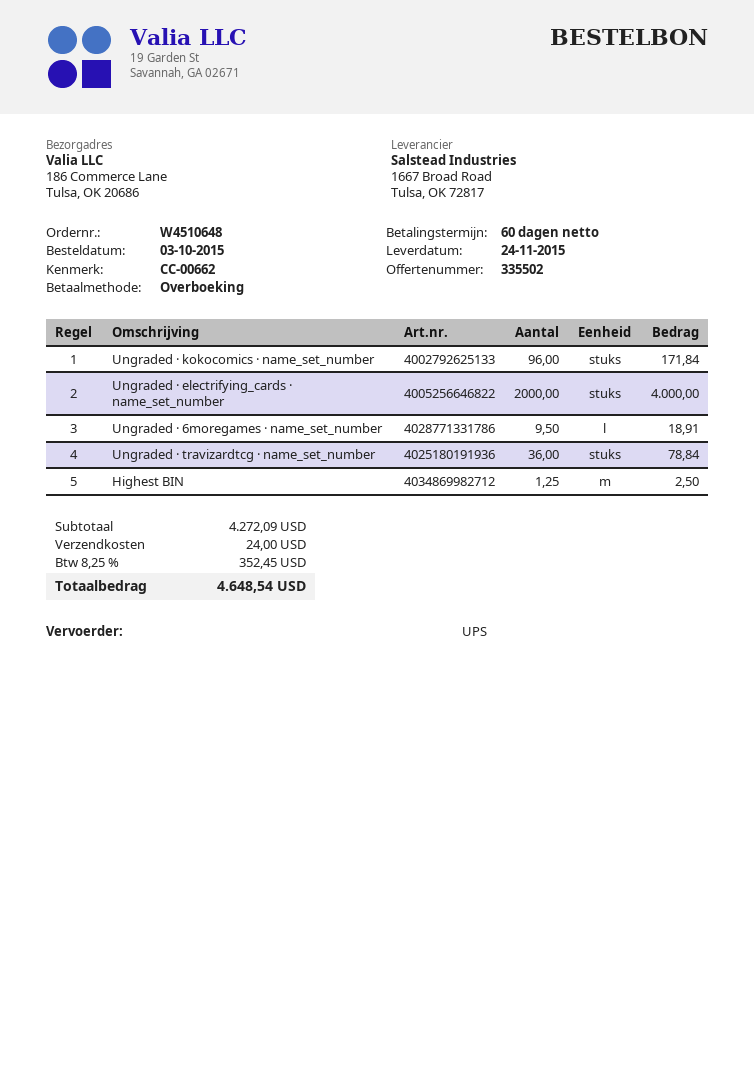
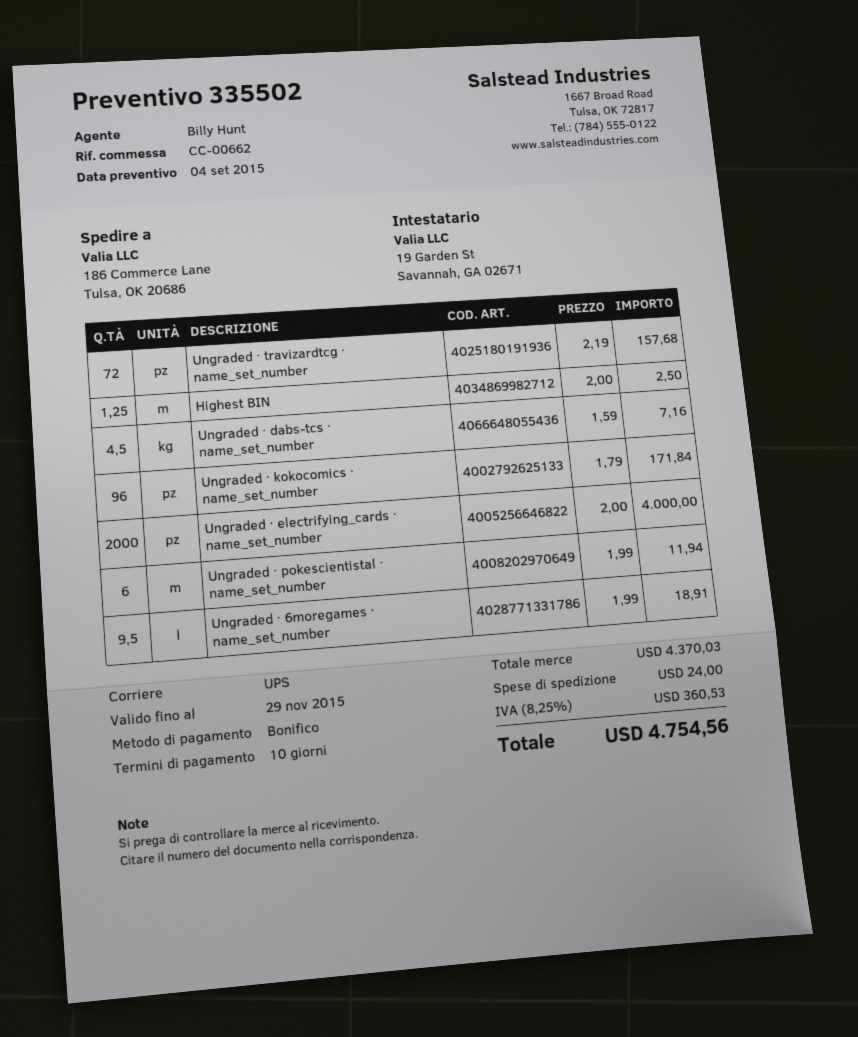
payment terms: 60 days -> 10 days
Ungraded · travizardtcg · name_set_number: 36 for 78.84 -> 72 for 157.68
Ungraded · dabs-tcs · name_set_number: none -> 4.5 for 7.16
Ungraded · pokescientistal · name_set_number: none -> 6 for 11.94
subtotal: 4272.09 -> 4370.03
tax: 8.25% = 352.45 -> 8.25% = 360.53
total: 4648.54 -> 4754.56

